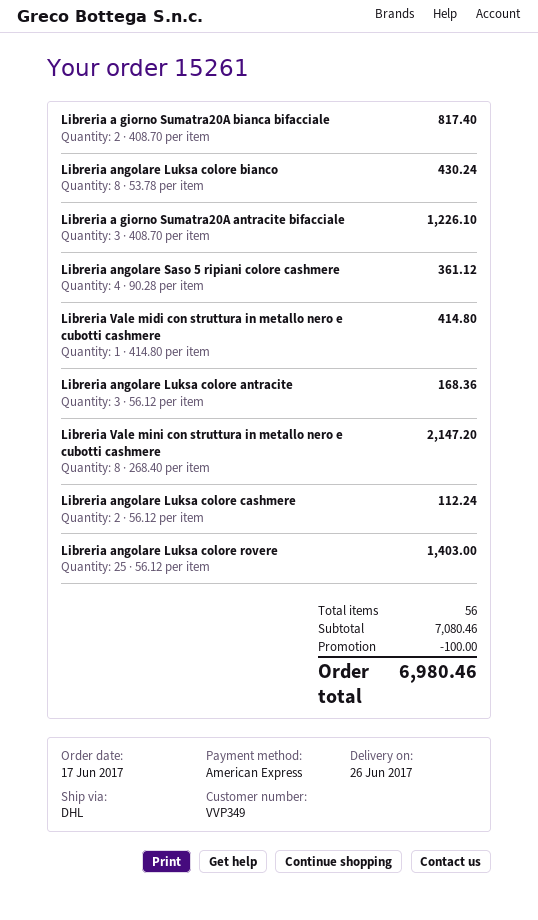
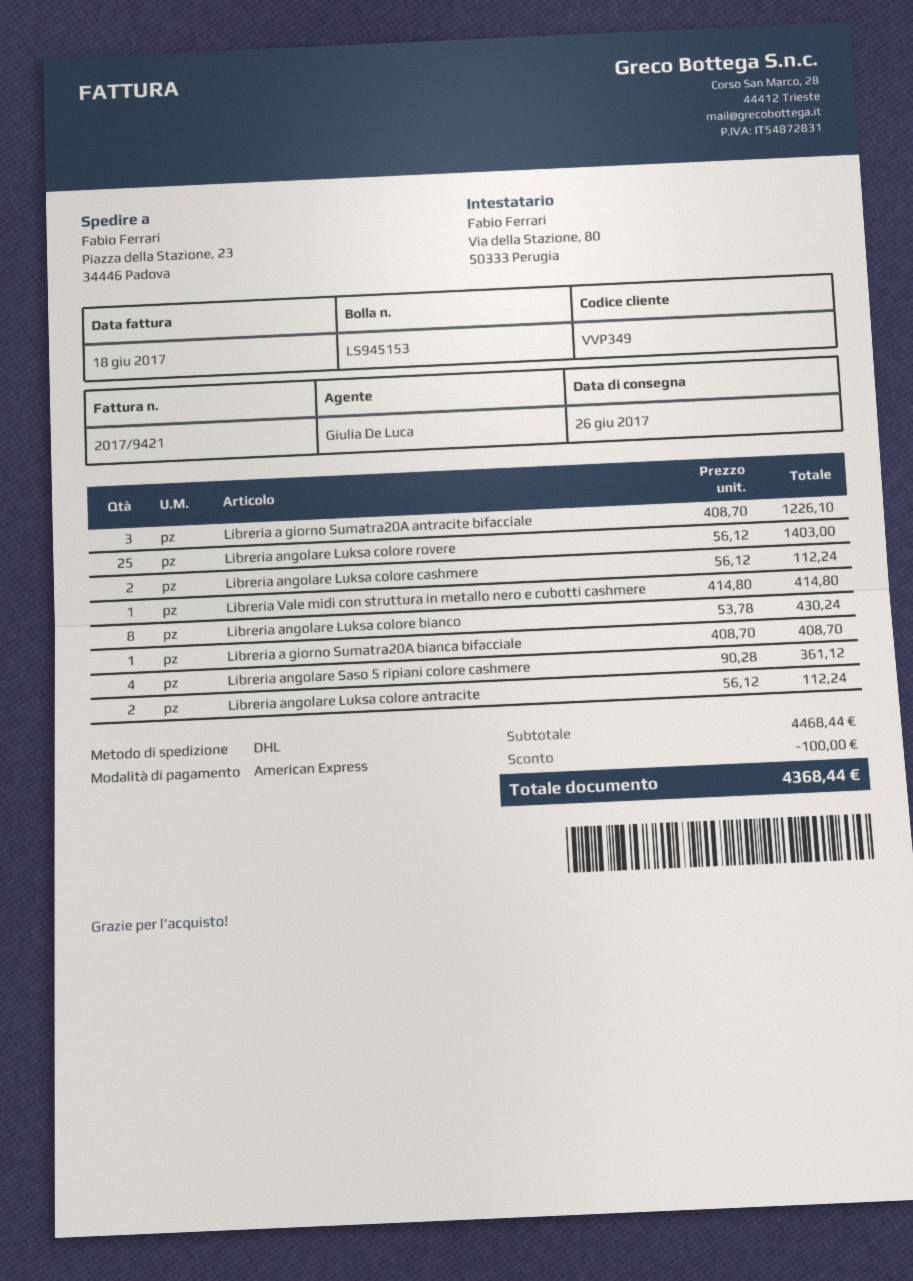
Libreria a giorno Sumatra20A bianca bifacciale: 2 x 408.70 = 817.40 -> 1 x 408.70 = 408.70
Libreria angolare Luksa colore antracite: 3 x 56.12 = 168.36 -> 2 x 56.12 = 112.24
Libreria Vale mini con struttura in metallo nero e cubotti cashmere: 8 x 268.40 = 2147.20 -> none
subtotal: 7080.46 -> 4468.44
total: 6980.46 -> 4368.44

